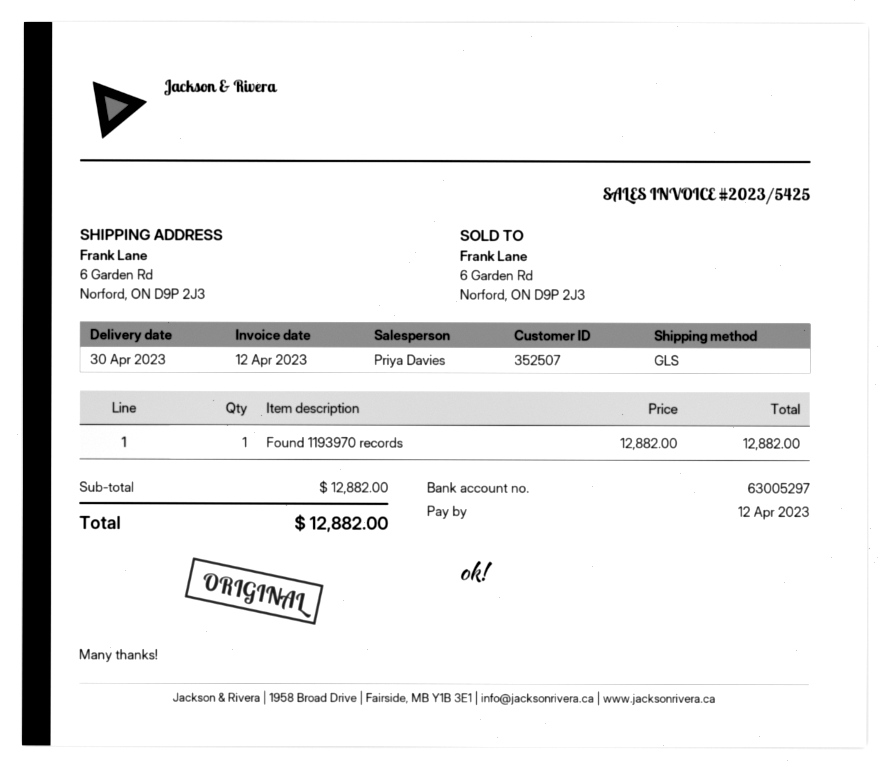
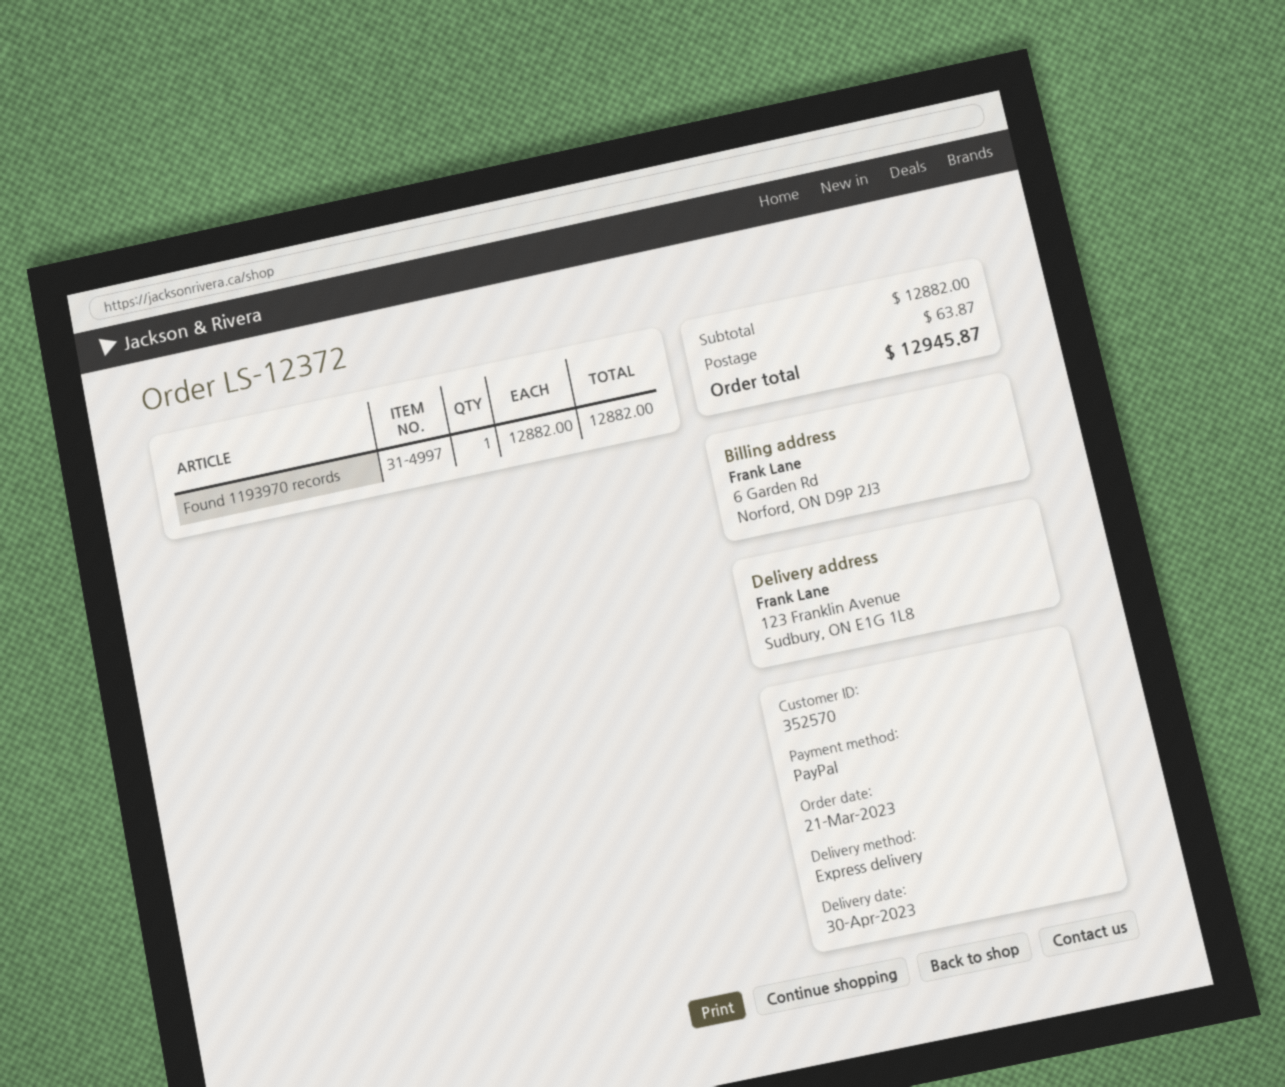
customer number: 352507 -> 352570
shipping method: GLS -> express
ship to: 6 Garden Rd, Norford, ON D9P 2J3 -> 123 Franklin Avenue, Sudbury, ON E1G 1L8
shipping: none -> 63.87
total: 12882.00 -> 12945.87

